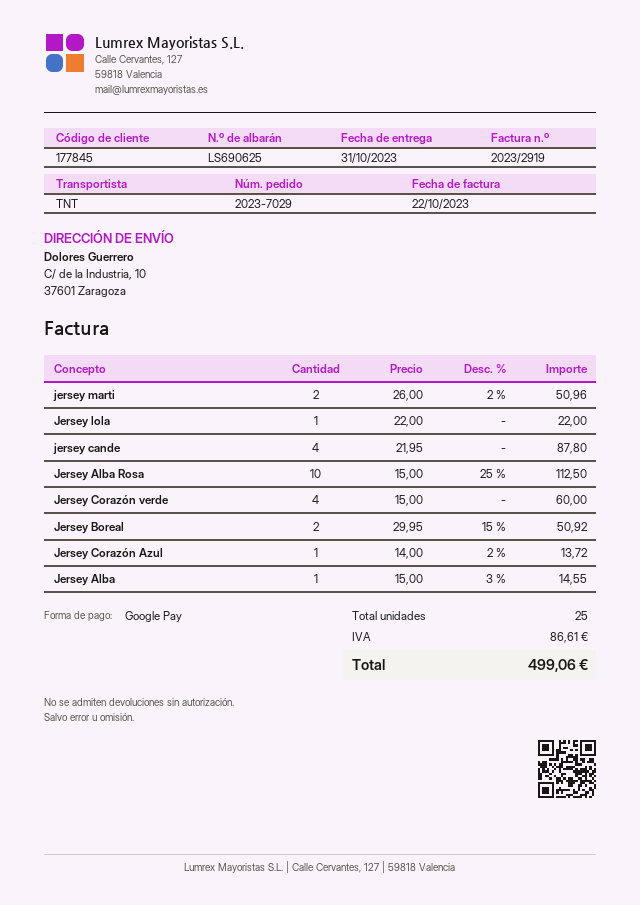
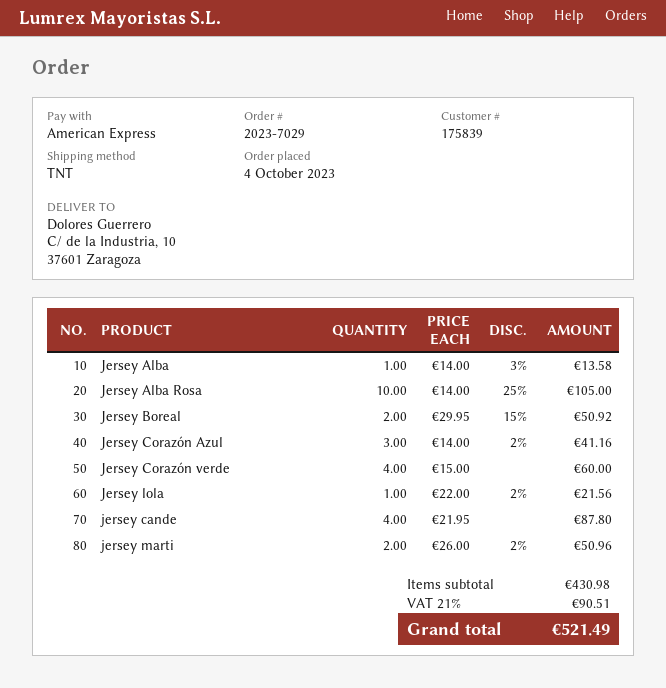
customer number: 177845 -> 175839
payment method: Google Pay -> American Express
Jersey lola: 1 x 22.00 = 22.00 -> 1 x 22.00 - 2% = 21.56
Jersey Alba Rosa: 10 x 15.00 - 25% = 112.50 -> 10 x 14.00 - 25% = 105.00
Jersey Corazón Azul: 1 x 14.00 - 2% = 13.72 -> 3 x 14.00 - 2% = 41.16
Jersey Alba: 1 x 15.00 - 3% = 14.55 -> 1 x 14.00 - 3% = 13.58
tax: 86.61 -> 90.51
total: 499.06 -> 521.49

